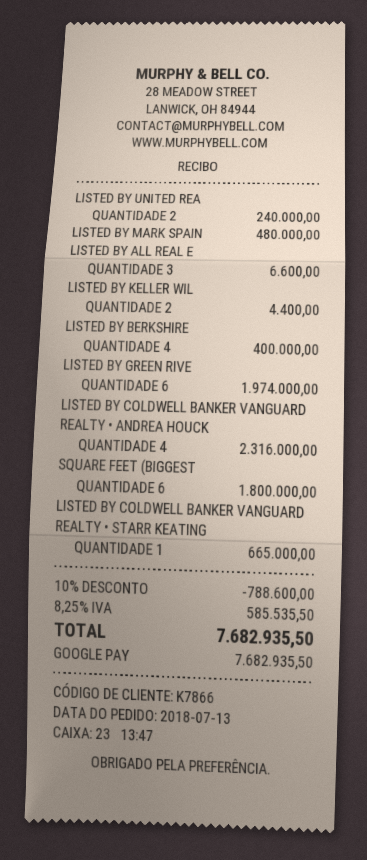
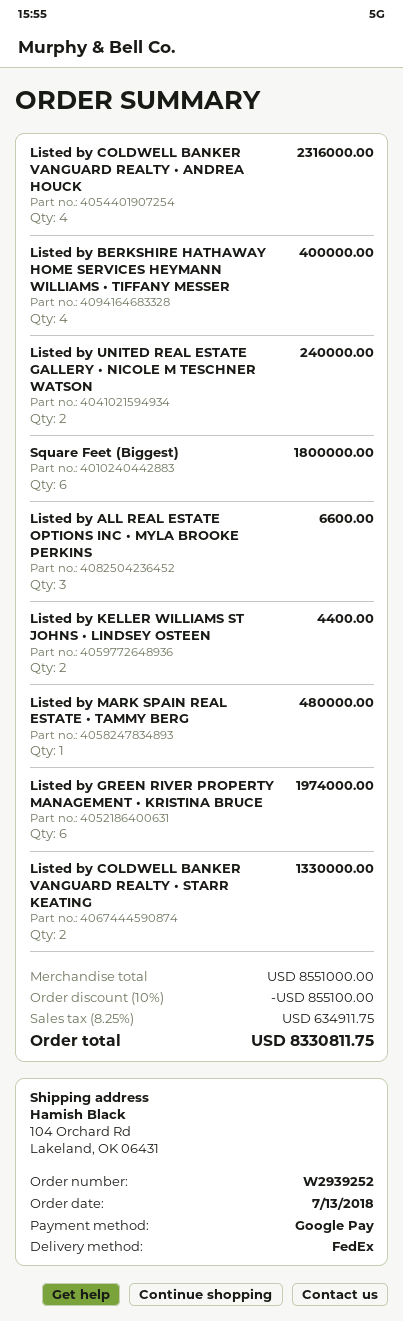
LISTED BY COLDWELL BANKER VANGUARD REALTY • STARR KEATING: 1 for 665000.00 -> 2 for 1330000.00
discount: 10% = 788600.00 -> 10% = 855100.00
tax: 8.25% = 585535.50 -> 8.25% = 634911.75
total: 7682935.50 -> 8330811.75

